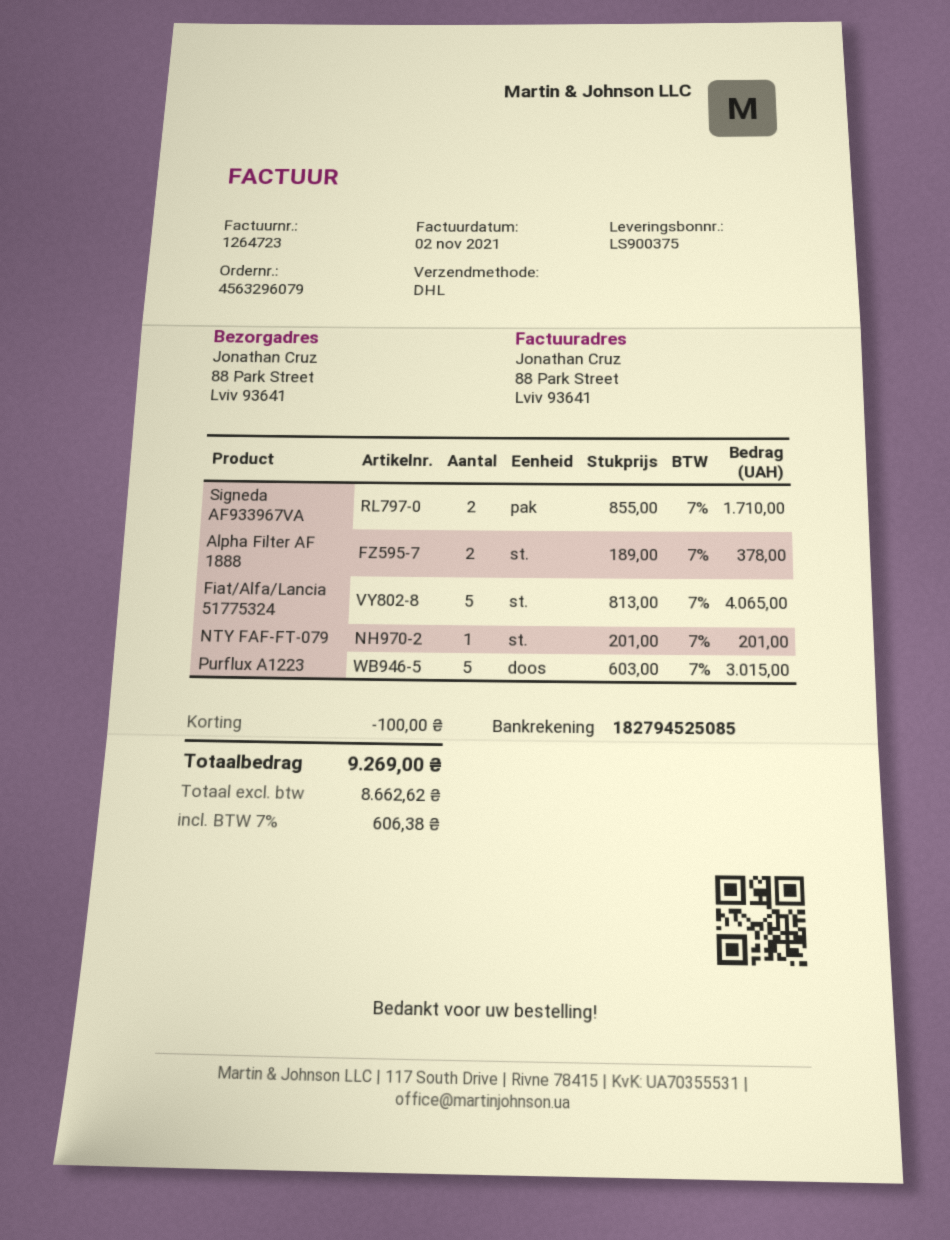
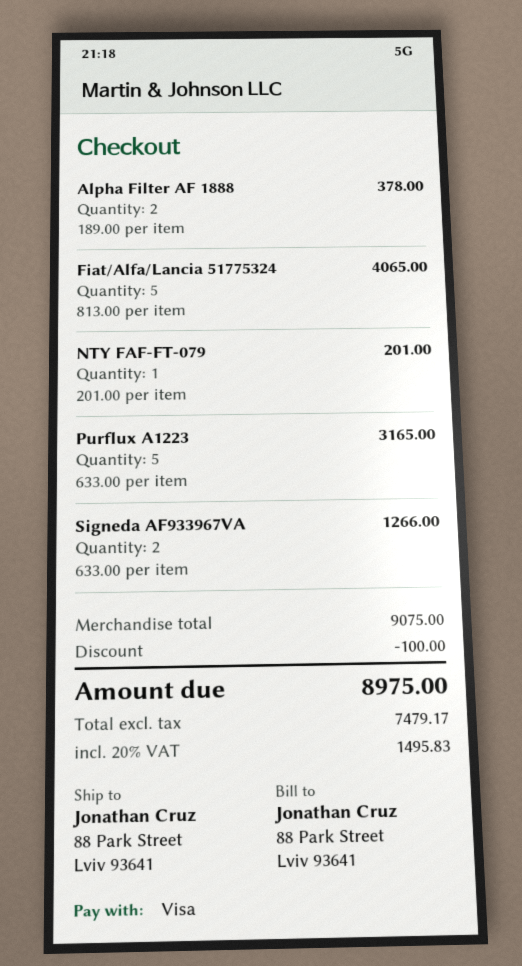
Signeda AF933967VA: 2 x 855.00 = 1710.00 -> 2 x 633.00 = 1266.00
Purflux A1223: 5 x 603.00 = 3015.00 -> 5 x 633.00 = 3165.00
net: 8662.62 -> 7479.17
tax: 7% = 606.38 -> 20% = 1495.83
total: 9269.00 -> 8975.00

